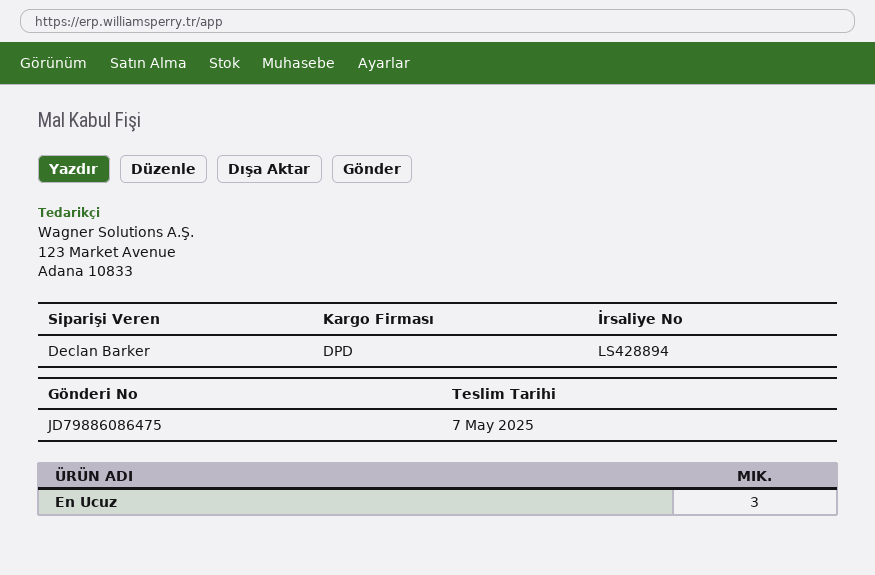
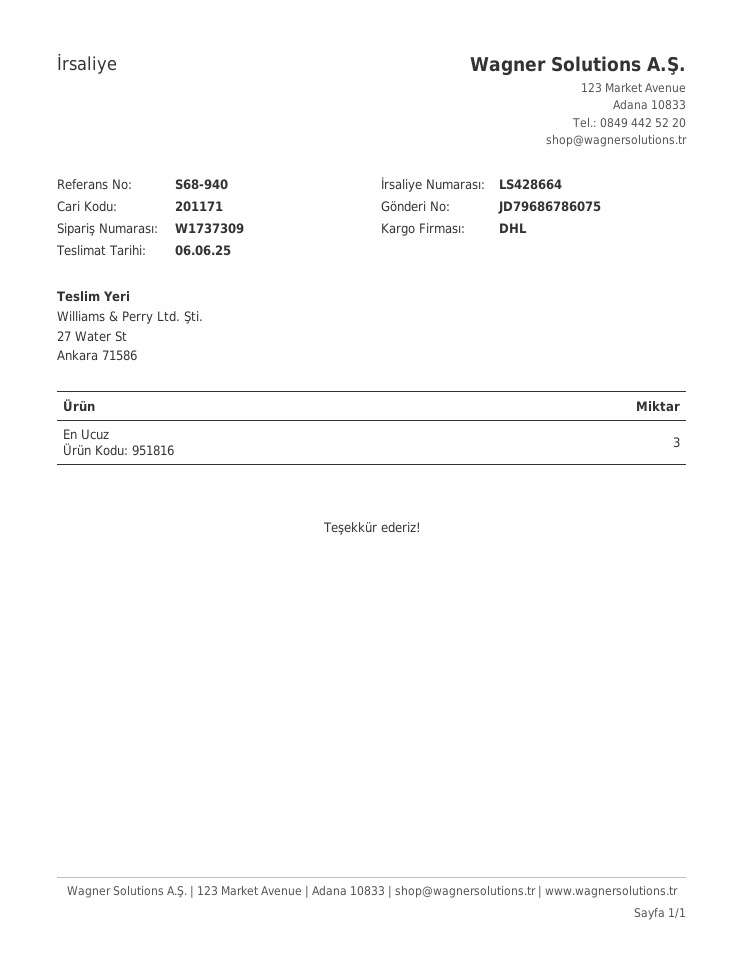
delivery note number: LS428894 -> LS428664
delivery date: 2025-05-07 -> 2025-06-06
shipping method: DPD -> DHL
tracking number: JD79886086475 -> JD79686786075

